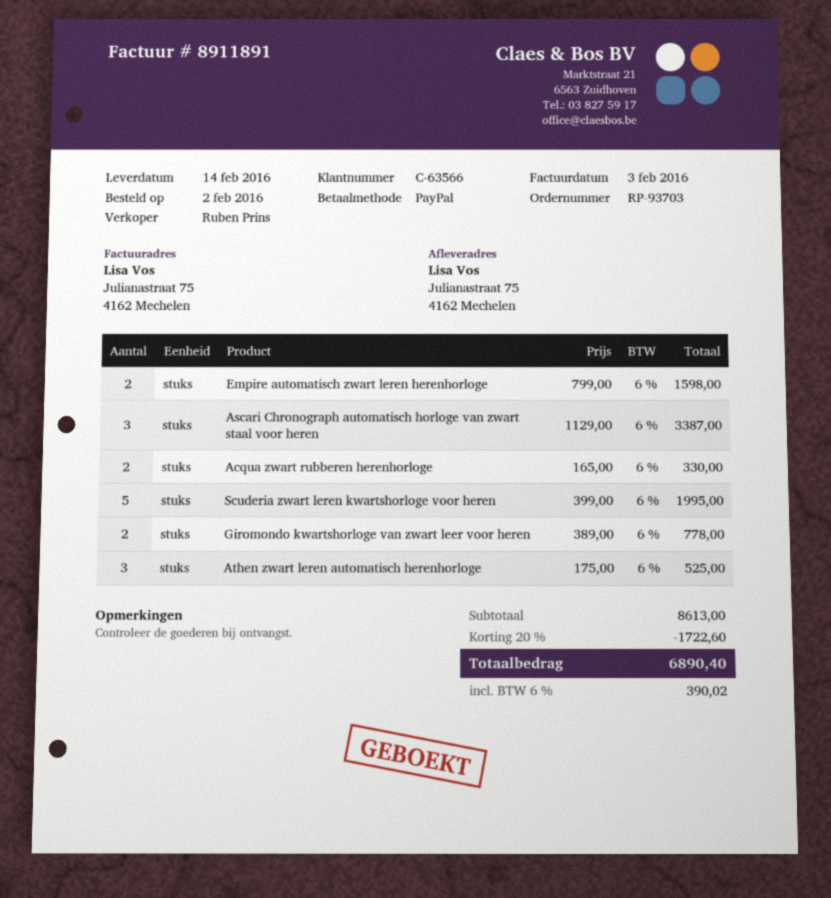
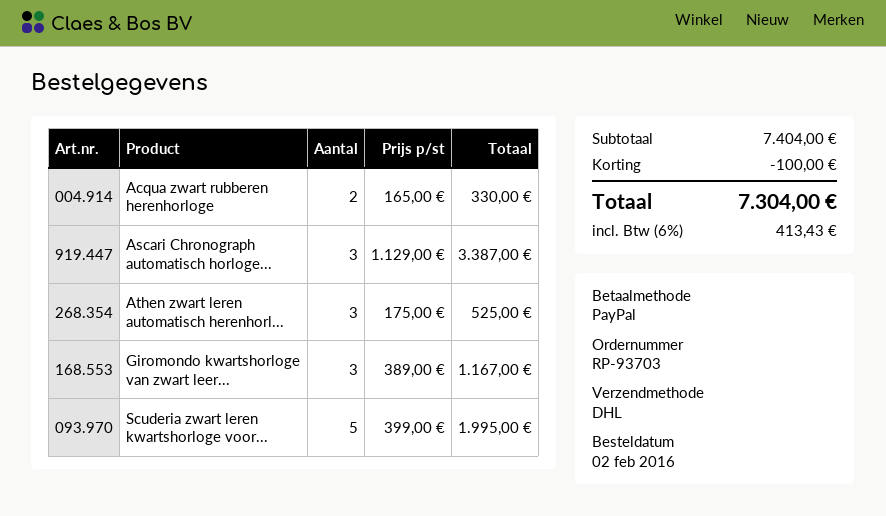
Empire automatisch zwart leren herenhorloge: 2 x 799.00 = 1598.00 -> none
Giromondo kwartshorloge van zwart leer voor heren: 2 x 389.00 = 778.00 -> 3 x 389.00 = 1167.00
subtotal: 8613.00 -> 7404.00
discount: 1722.60 -> 100.00
tax: 6% = 390.02 -> 6% = 413.43
total: 6890.40 -> 7304.00

